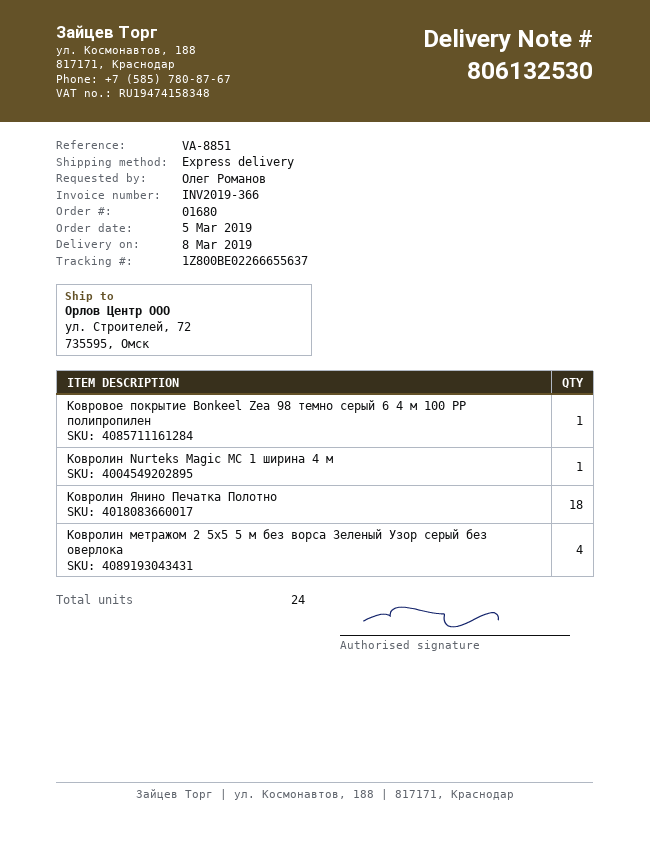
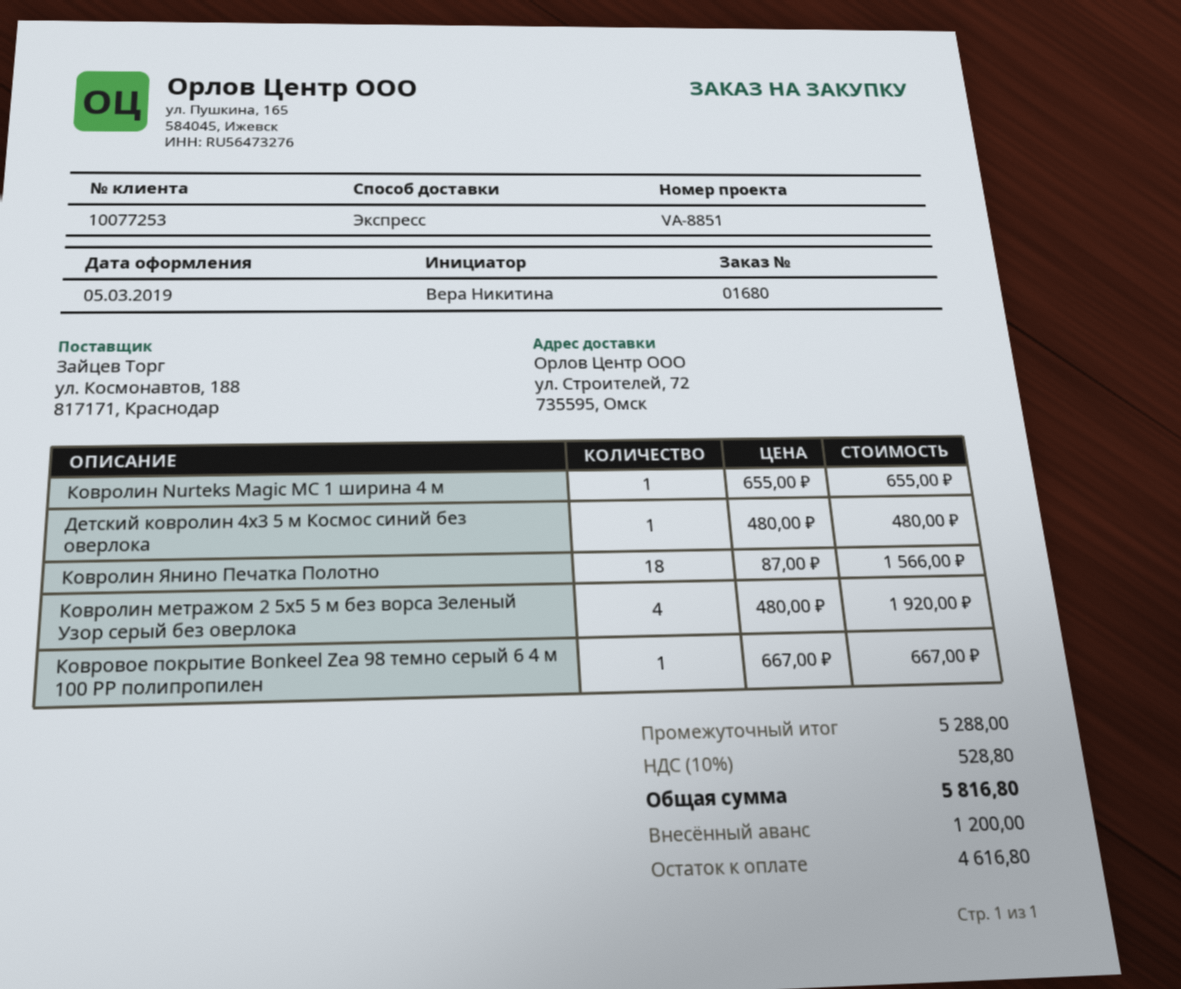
ordered by: Олег Романов -> Вера Никитина
Детский ковролин 4х3 5 м Космос синий без оверлока: none -> 1

